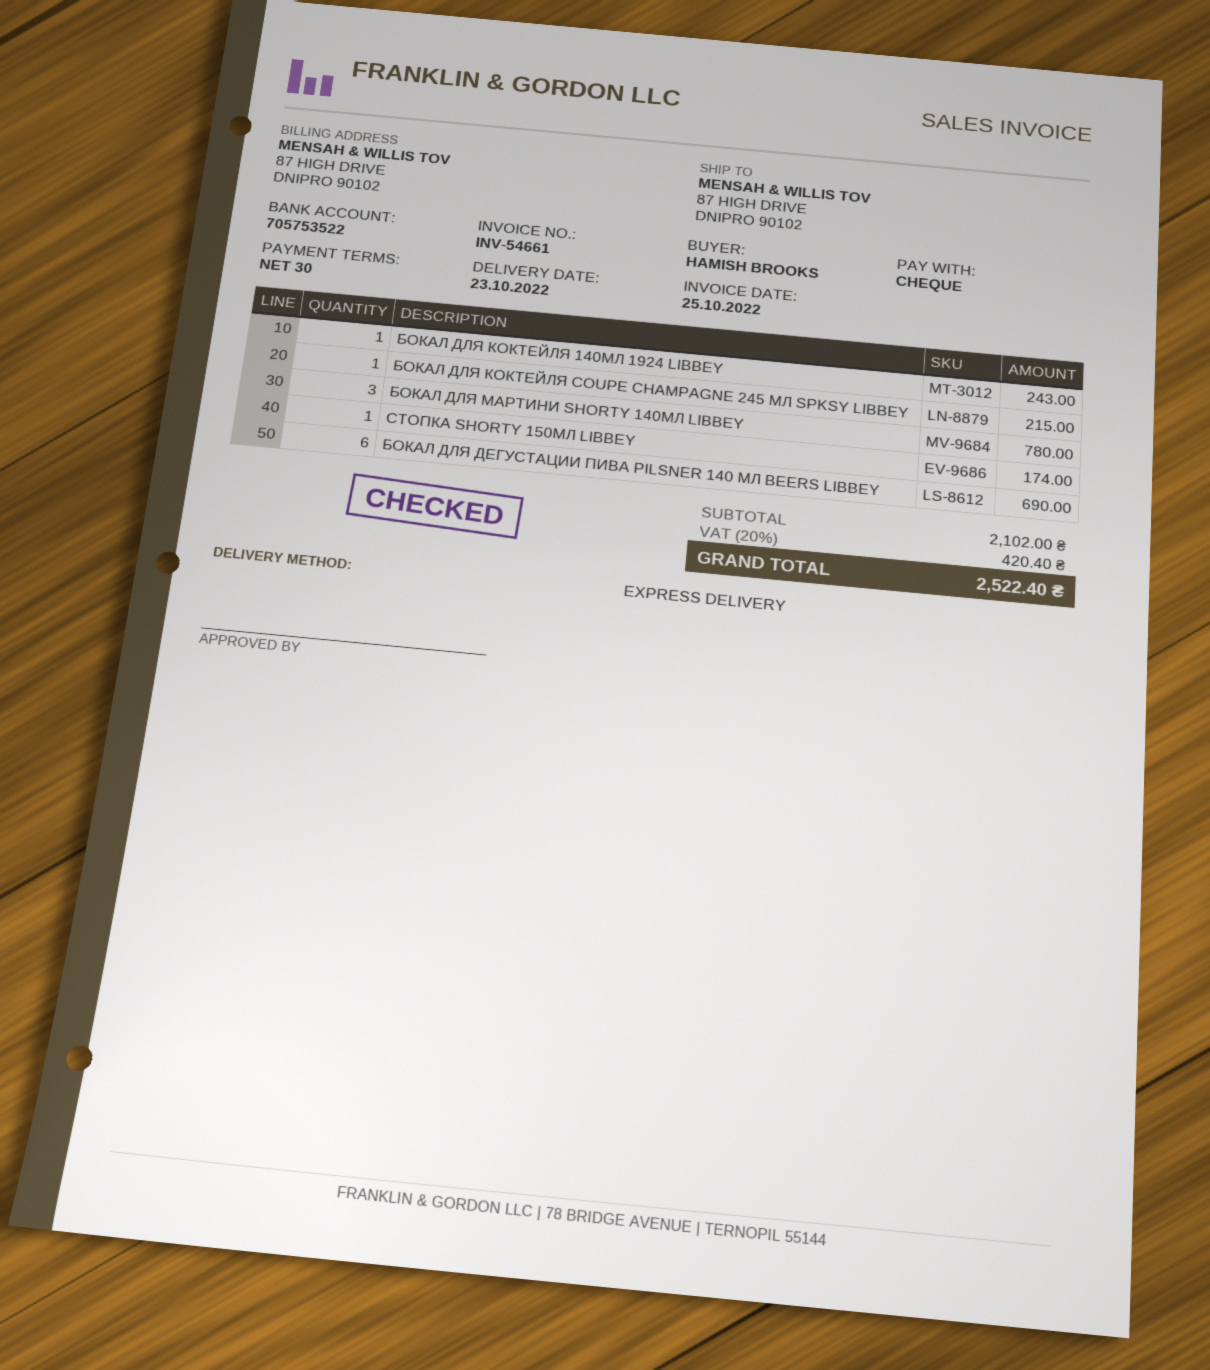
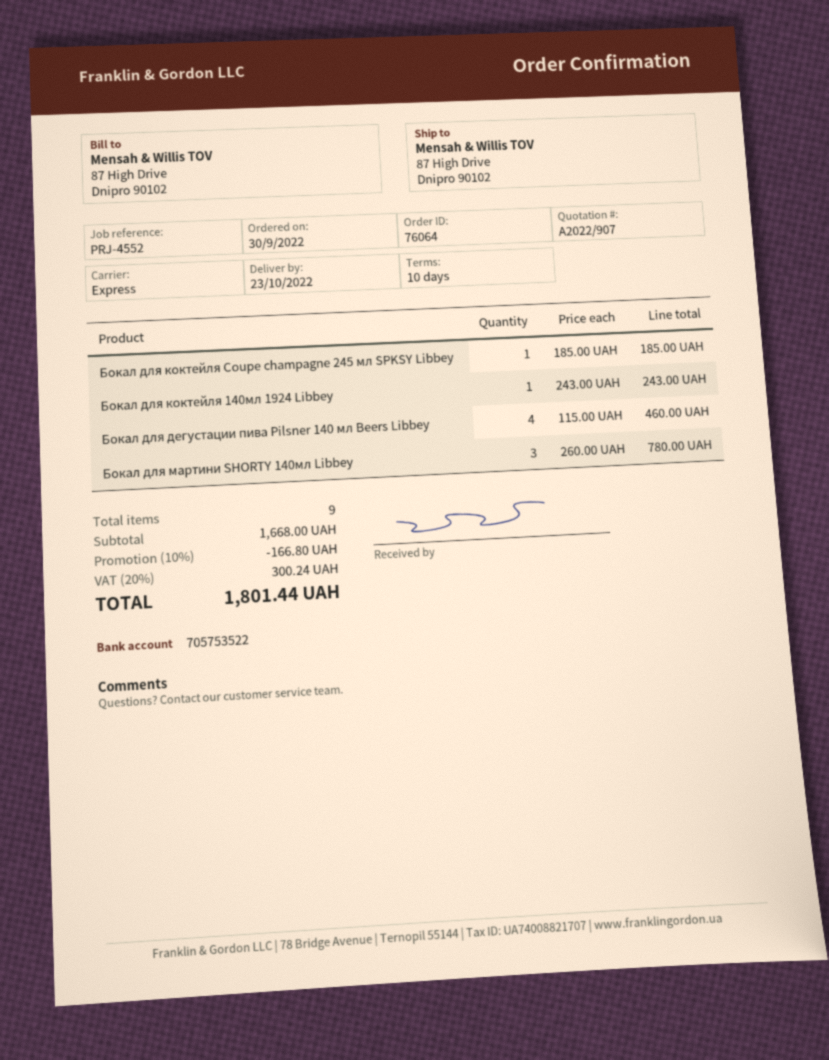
payment terms: 30 days -> 10 days
БОКАЛ ДЛЯ КОКТЕЙЛЯ COUPE CHAMPAGNE 245 МЛ SPKSY LIBBEY: 1 for 215.00 -> 1 for 185.00
СТОПКА SHORTY 150МЛ LIBBEY: 1 for 174.00 -> none
БОКАЛ ДЛЯ ДЕГУСТАЦИИ ПИВА PILSNER 140 МЛ BEERS LIBBEY: 6 for 690.00 -> 4 for 460.00
subtotal: 2102.00 -> 1668.00
discount: none -> 10% = 166.80
tax: 20% = 420.40 -> 20% = 300.24
total: 2522.40 -> 1801.44

